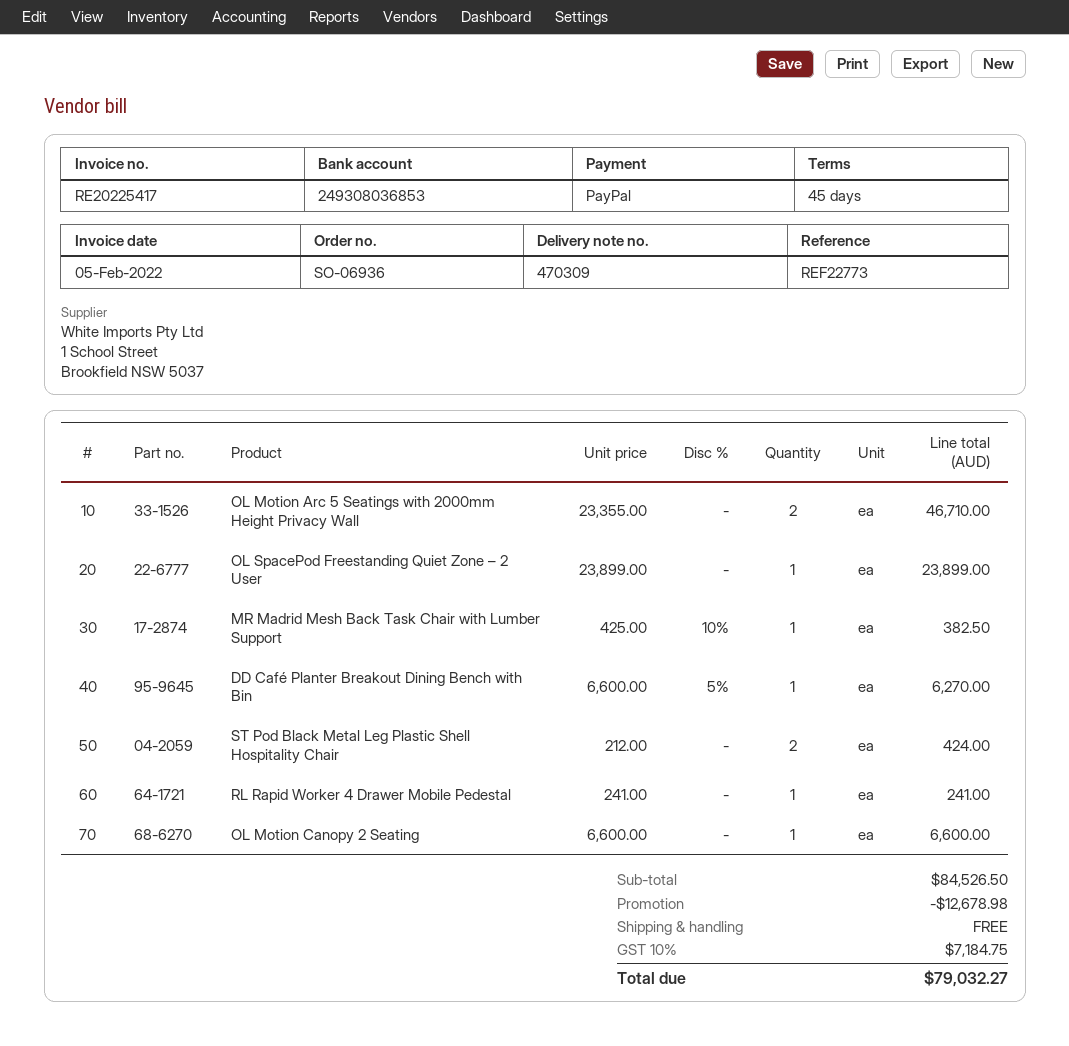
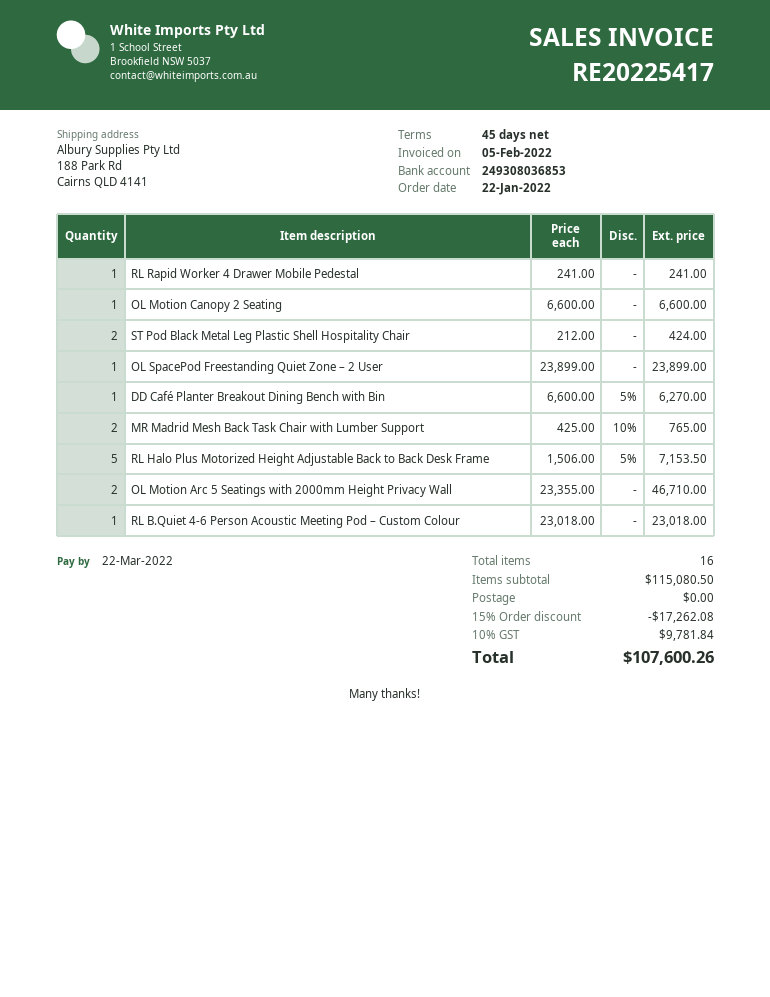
MR Madrid Mesh Back Task Chair with Lumber Support: 1 x 425.00 - 10% = 382.50 -> 2 x 425.00 - 10% = 765.00
RL Halo Plus Motorized Height Adjustable Back to Back Desk Frame: none -> 5 x 1506.00 - 5% = 7153.50
RL B.Quiet 4-6 Person Acoustic Meeting Pod – Custom Colour: none -> 1 x 23018.00 = 23018.00
subtotal: 84526.50 -> 115080.50
discount: 12678.98 -> 17262.08
tax: 10% = 7184.75 -> 10% = 9781.84
total: 79032.27 -> 107600.26

